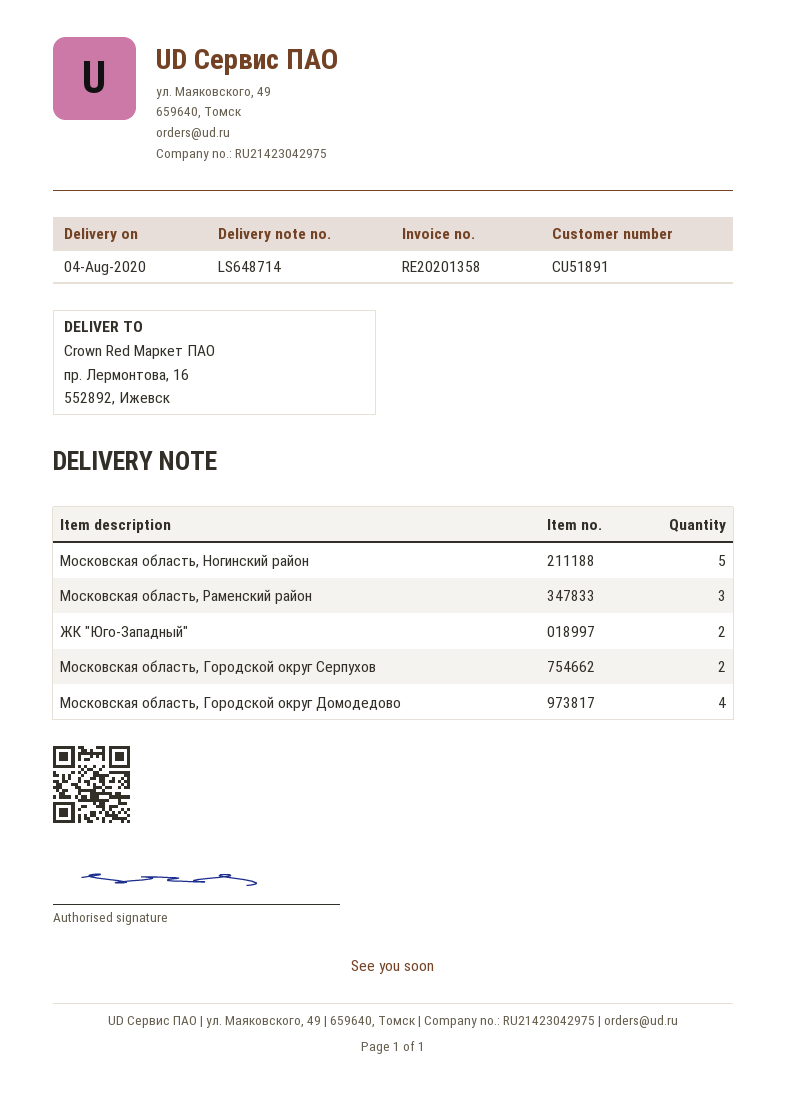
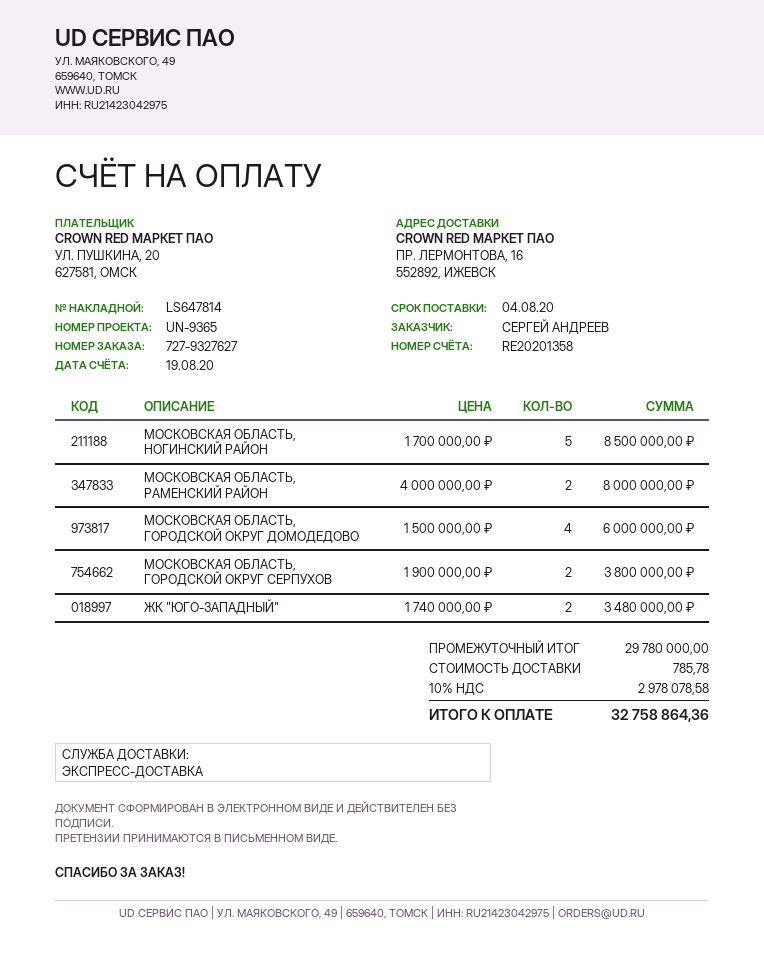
delivery note number: LS648714 -> LS647814
Московская область, Раменский район: 3 -> 2

